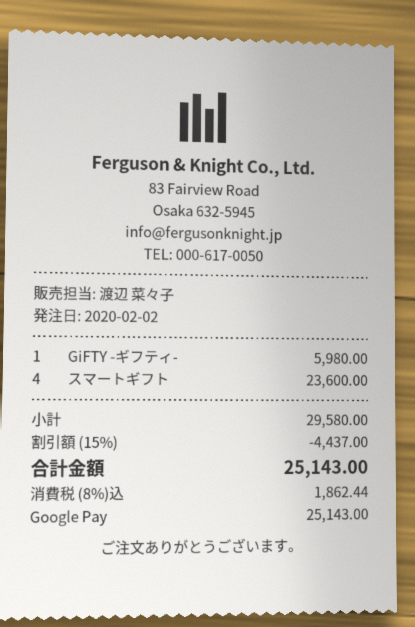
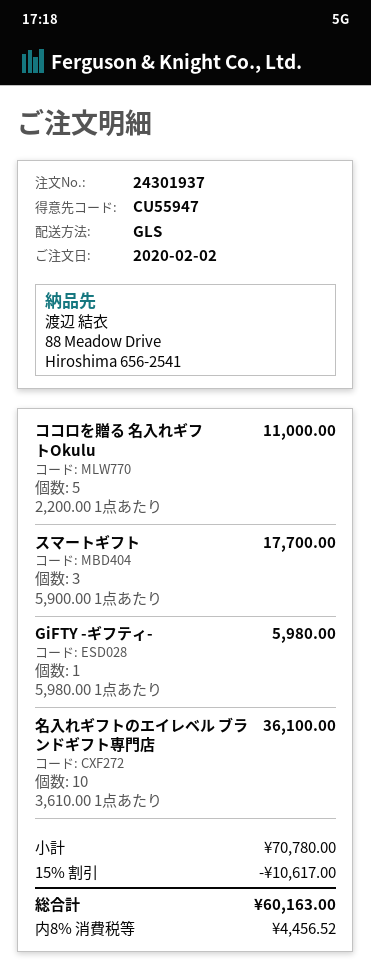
スマートギフト: 4 for 23600.00 -> 3 for 17700.00
ココロを贈る 名入れギフトOkulu: none -> 5 for 11000.00
名入れギフトのエイレベル ブランドギフト専門店: none -> 10 for 36100.00
subtotal: 29580.00 -> 70780.00
discount: 15% = 4437.00 -> 15% = 10617.00
tax: 8% = 1862.44 -> 8% = 4456.52
total: 25143.00 -> 60163.00

